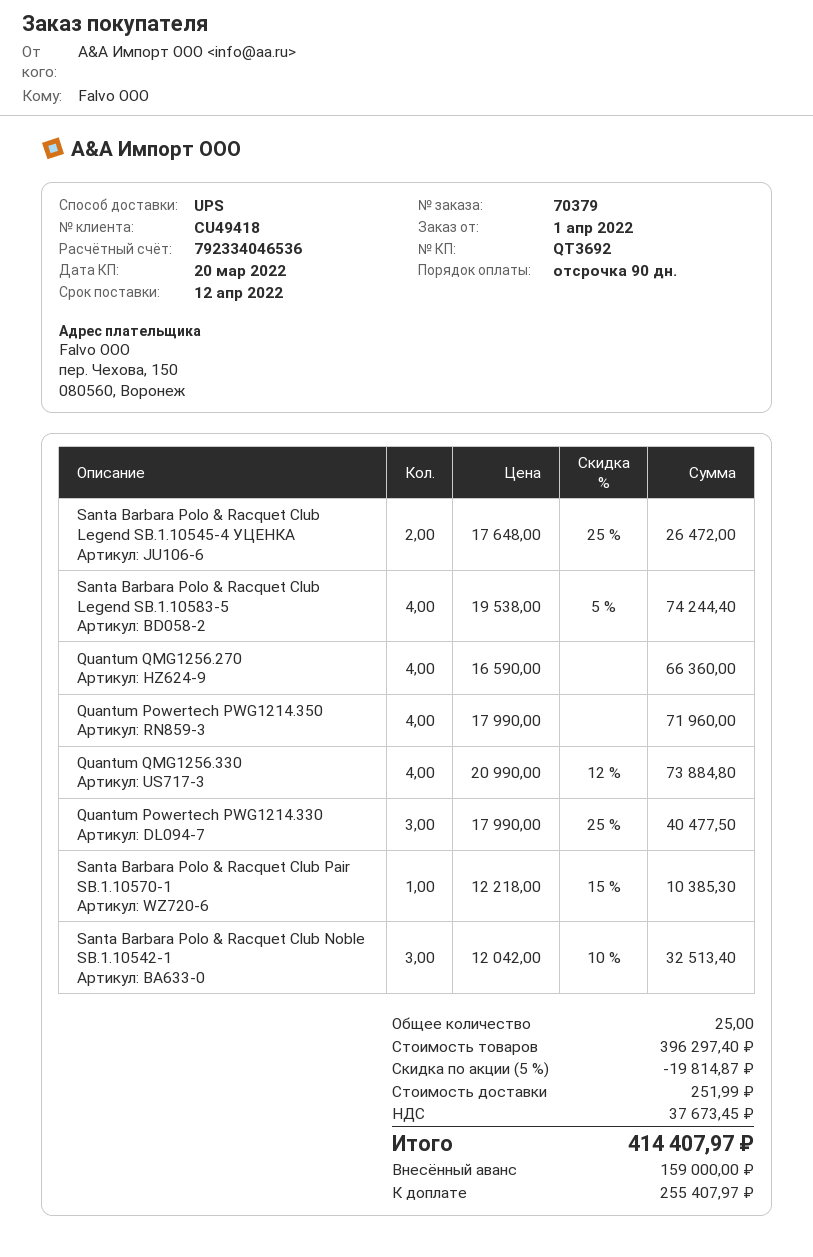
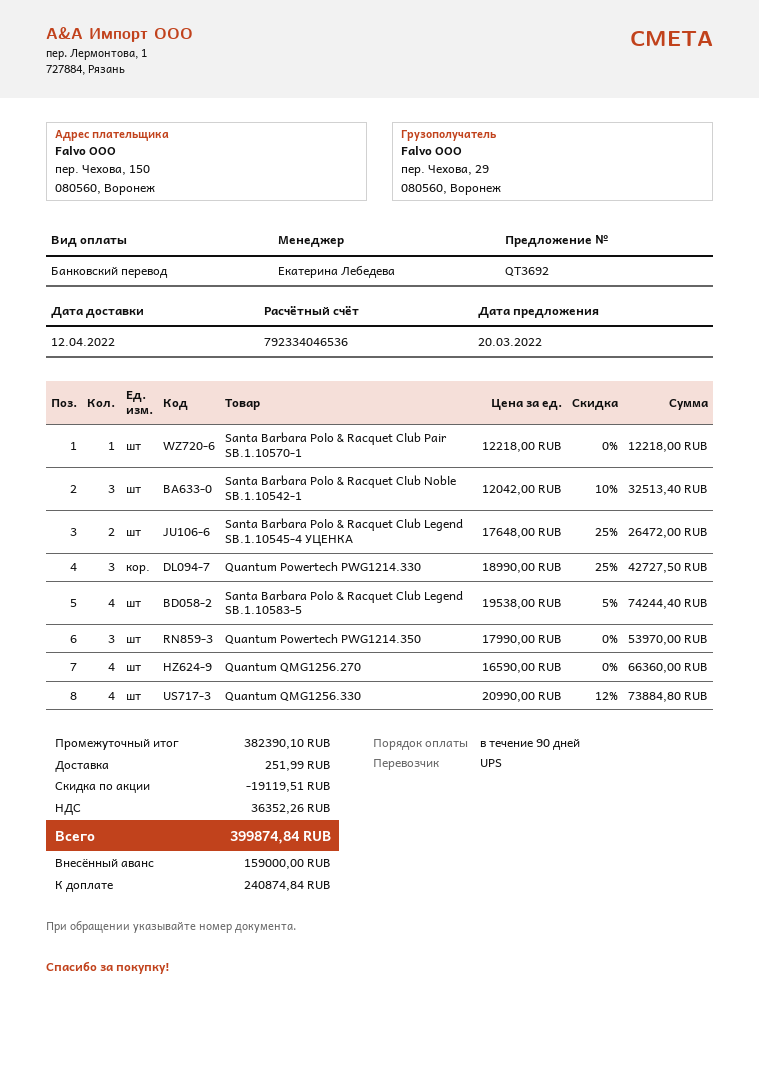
Quantum Powertech PWG1214.350: 4 x 17990.00 = 71960.00 -> 3 x 17990.00 = 53970.00
Quantum Powertech PWG1214.330: 3 x 17990.00 - 25% = 40477.50 -> 3 x 18990.00 - 25% = 42727.50
Santa Barbara Polo & Racquet Club Pair SB.1.10570-1: 1 x 12218.00 - 15% = 10385.30 -> 1 x 12218.00 = 12218.00
subtotal: 396297.40 -> 382390.10
discount: 19814.87 -> 19119.51
tax: 37673.45 -> 36352.26
total: 414407.97 -> 399874.84
balance: 255407.97 -> 240874.84

